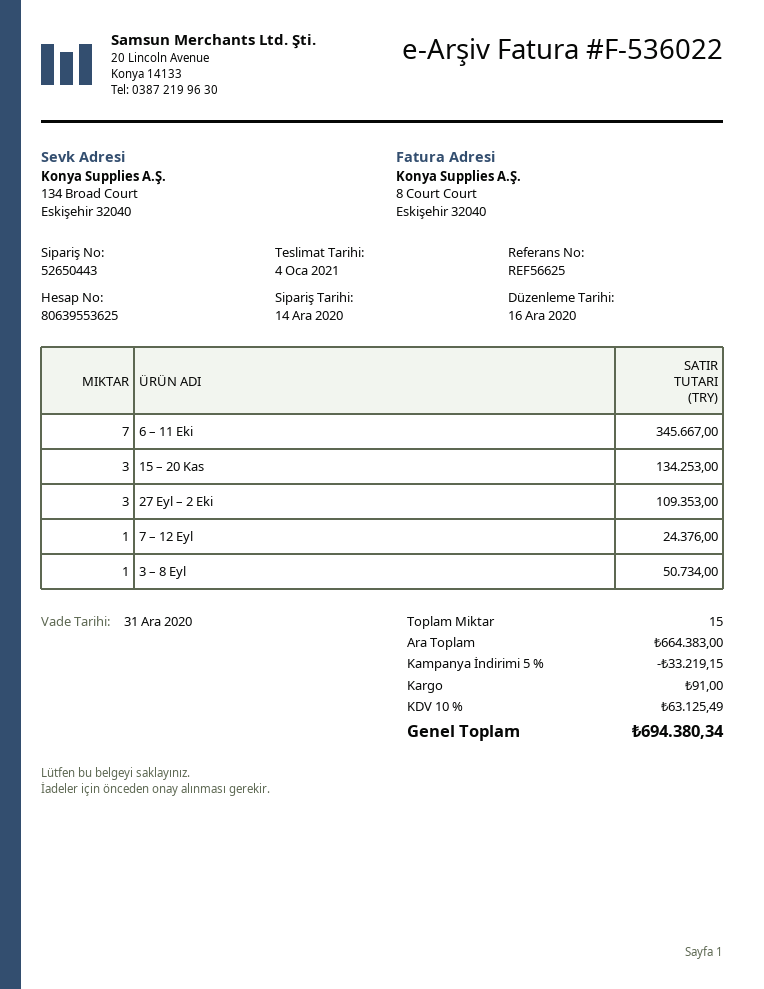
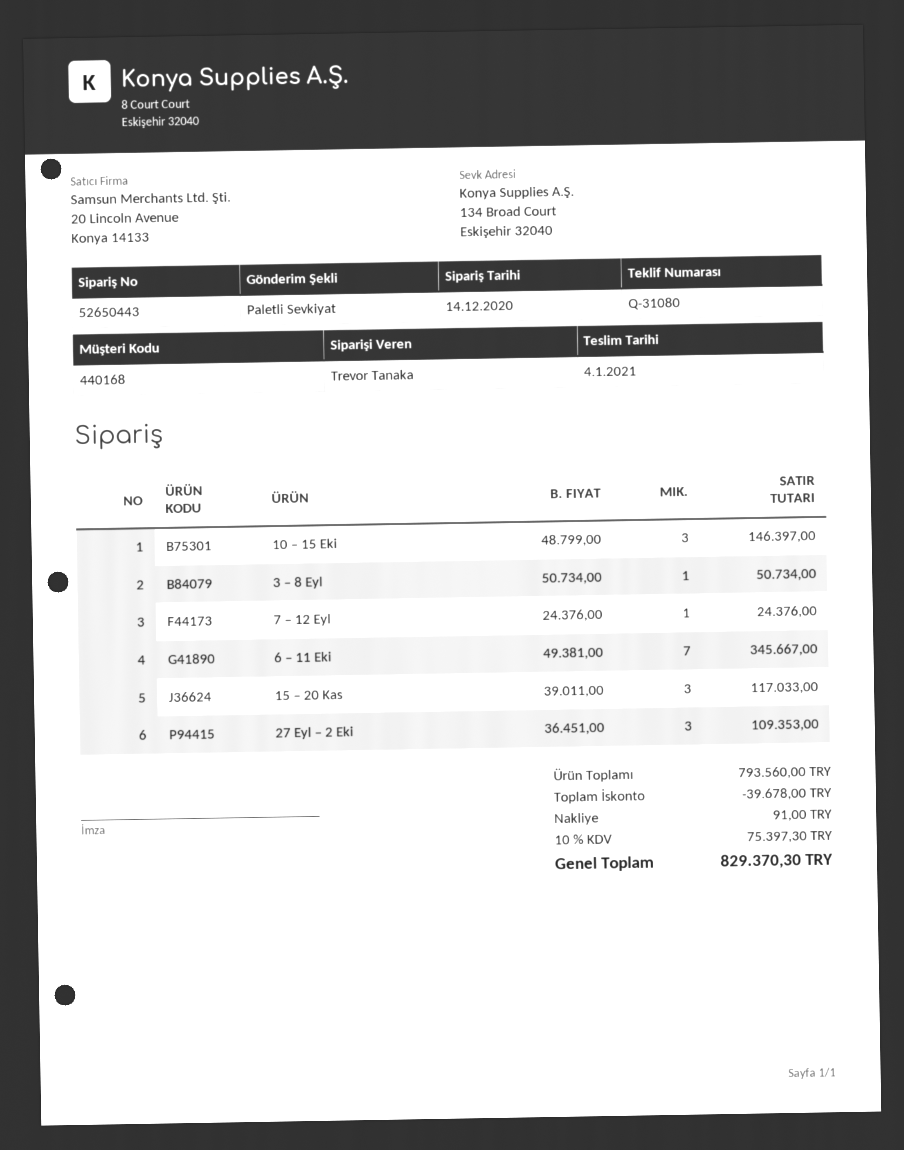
15 – 20 Kas: 3 for 134253.00 -> 3 for 117033.00
10 – 15 Eki: none -> 3 for 146397.00
subtotal: 664383.00 -> 793560.00
discount: 33219.15 -> 39678.00
tax: 10% = 63125.49 -> 10% = 75397.30
total: 694380.34 -> 829370.30

